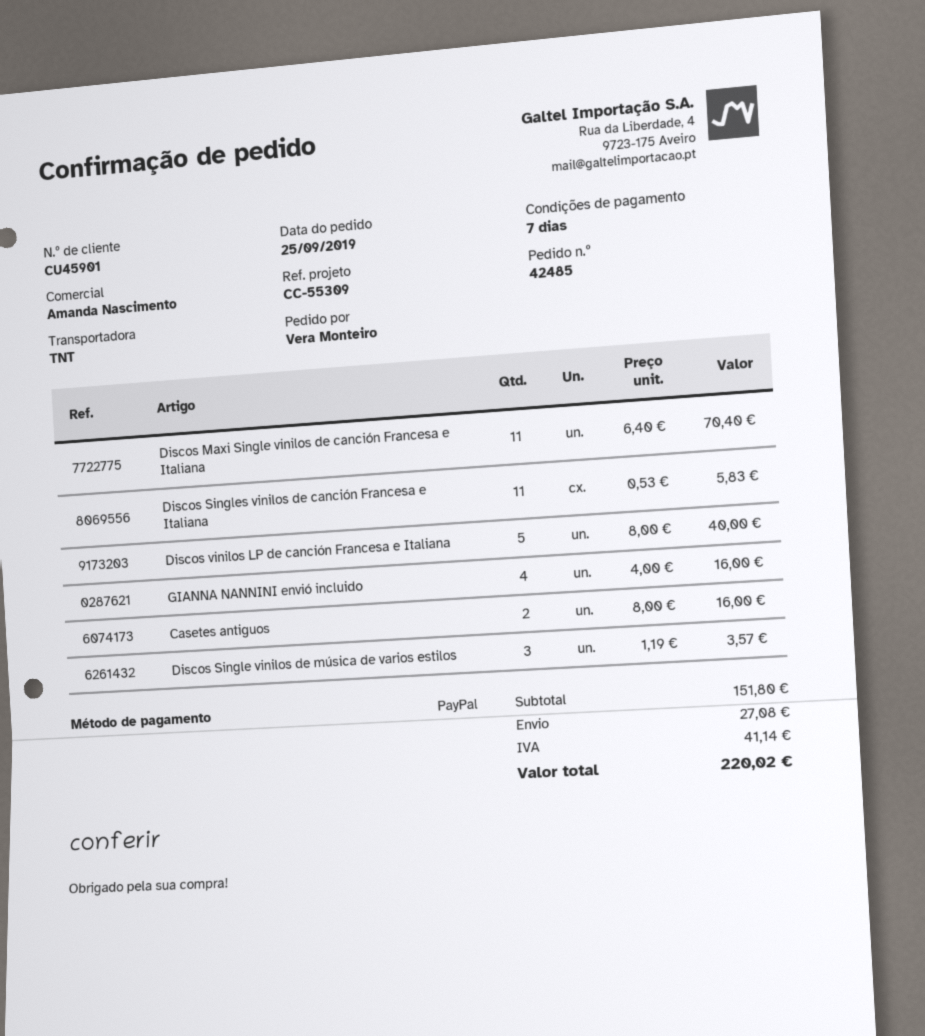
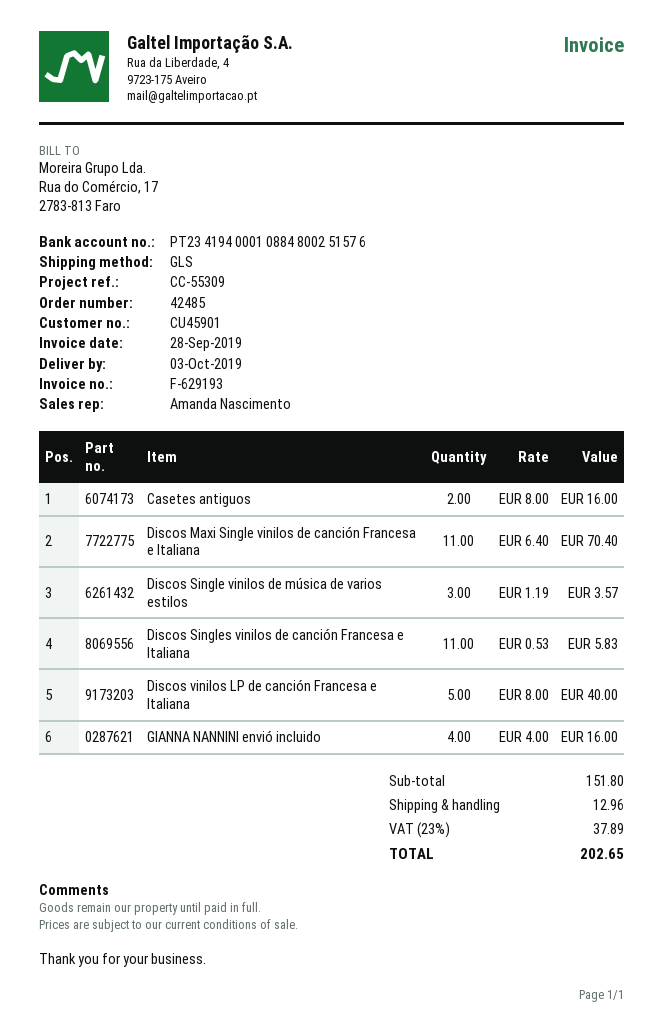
shipping method: TNT -> GLS
shipping: 27.08 -> 12.96
tax: 41.14 -> 37.89
total: 220.02 -> 202.65

